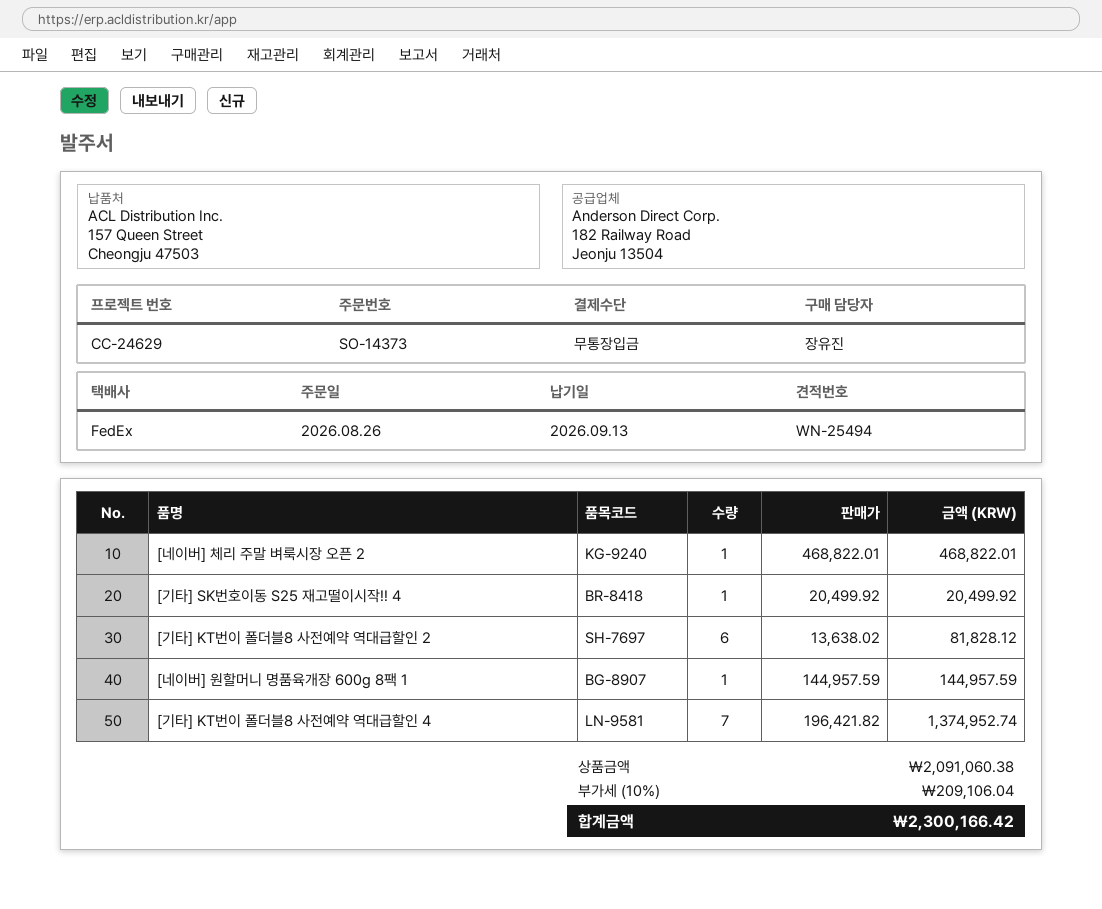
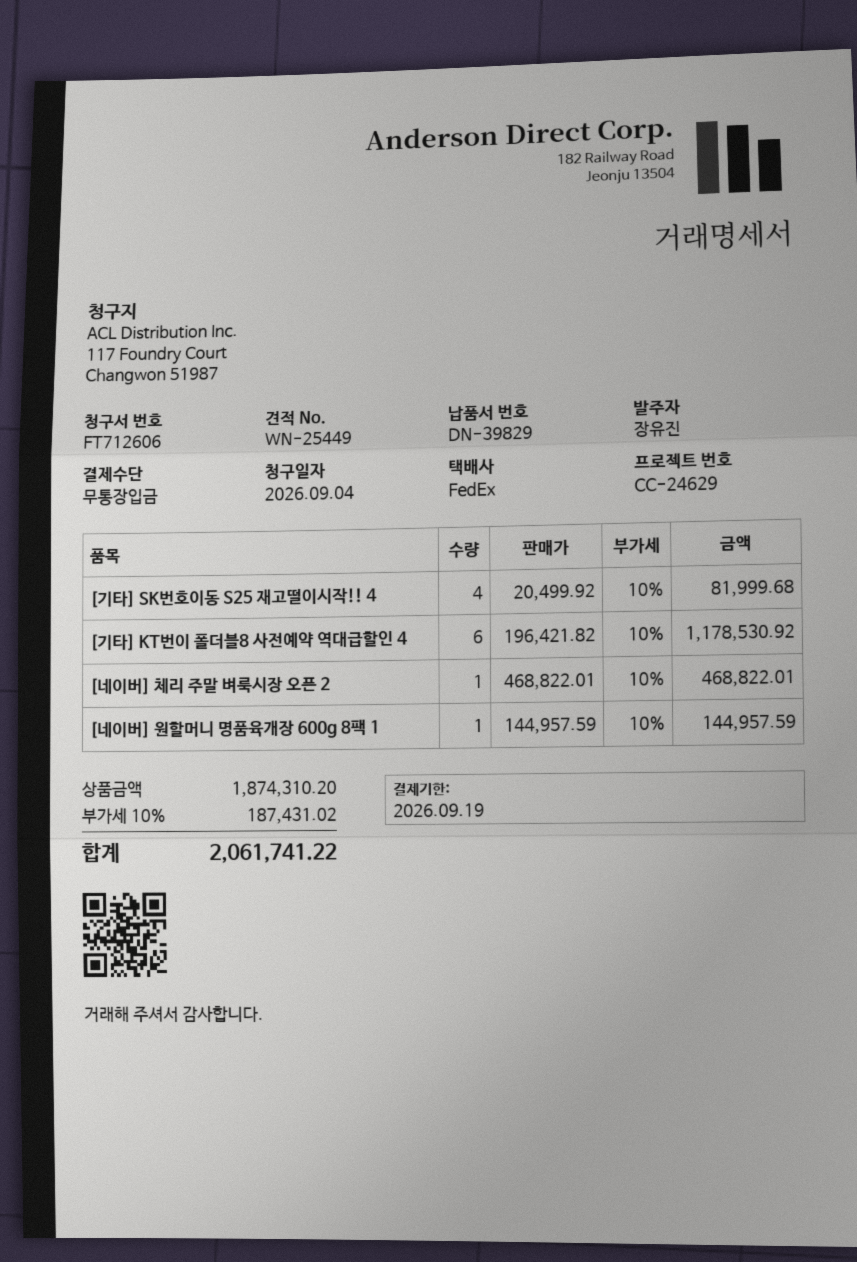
quote number: WN-25494 -> WN-25449
[기타] SK번호이동 S25 재고떨이시작!! 4: 1 x 20499.92 = 20499.92 -> 4 x 20499.92 = 81999.68
[기타] KT번이 폴더블8 사전예약 역대급할인 2: 6 x 13638.02 = 81828.12 -> none
[기타] KT번이 폴더블8 사전예약 역대급할인 4: 7 x 196421.82 = 1374952.74 -> 6 x 196421.82 = 1178530.92
subtotal: 2091060.38 -> 1874310.20
tax: 10% = 209106.04 -> 10% = 187431.02
total: 2300166.42 -> 2061741.22

